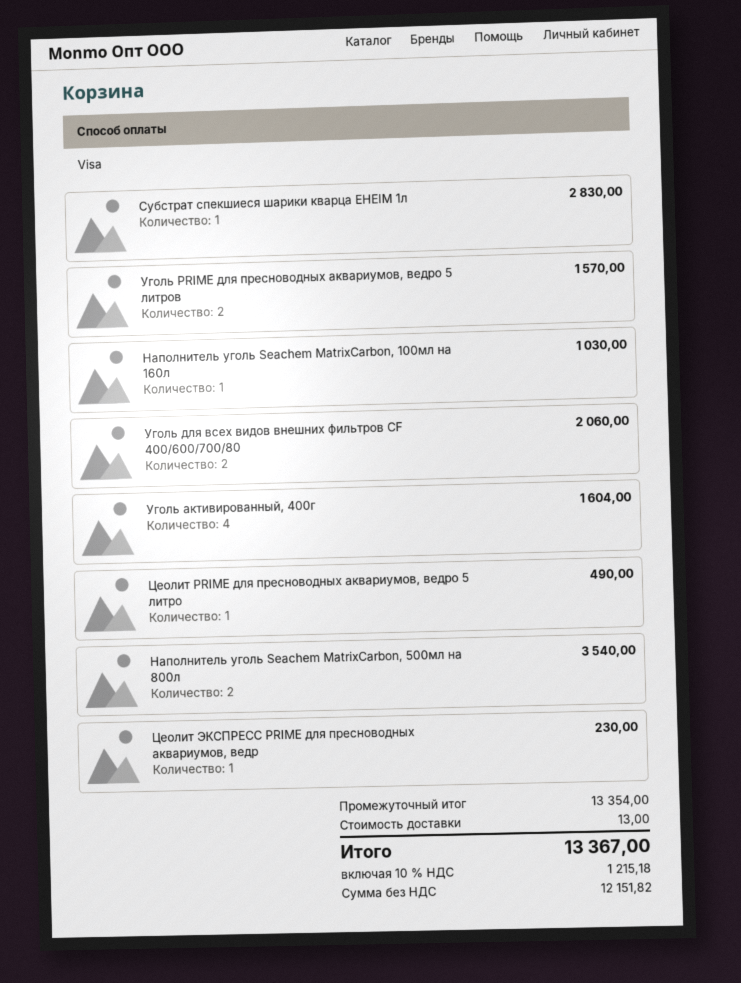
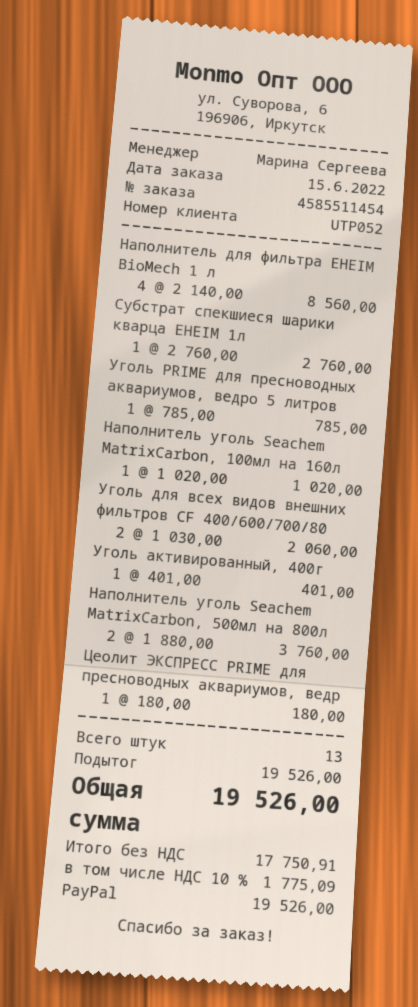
payment method: Visa -> PayPal
Субстрат спекшиеся шарики кварца EHEIM 1л: 1 for 2830.00 -> 1 for 2760.00
Уголь PRIME для пресноводных аквариумов, ведро 5 литров: 2 for 1570.00 -> 1 for 785.00
Наполнитель уголь Seachem MatrixCarbon, 100мл на 160л: 1 for 1030.00 -> 1 for 1020.00
Уголь активированный, 400г: 4 for 1604.00 -> 1 for 401.00
Цеолит PRIME для пресноводных аквариумов, ведро 5 литро: 1 for 490.00 -> none
Наполнитель уголь Seachem MatrixCarbon, 500мл на 800л: 2 for 3540.00 -> 2 for 3760.00
Цеолит ЭКСПРЕСС PRIME для пресноводных аквариумов, ведр: 1 for 230.00 -> 1 for 180.00
Наполнитель для фильтра EHEIM BioMech 1 л: none -> 4 for 8560.00
subtotal: 13354.00 -> 19526.00
shipping: 13.00 -> none
net: 12151.82 -> 17750.91
tax: 10% = 1215.18 -> 10% = 1775.09
total: 13367.00 -> 19526.00

